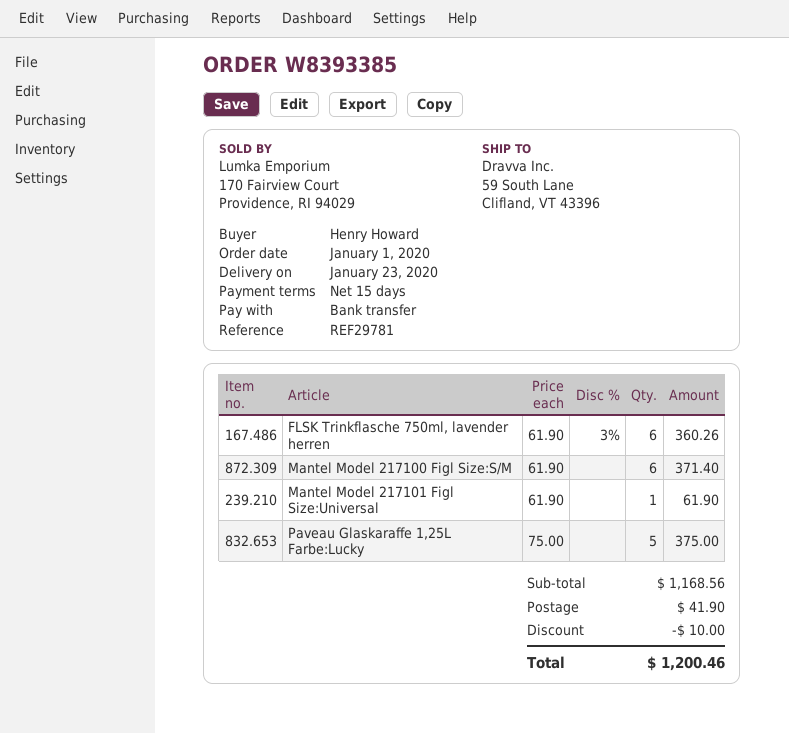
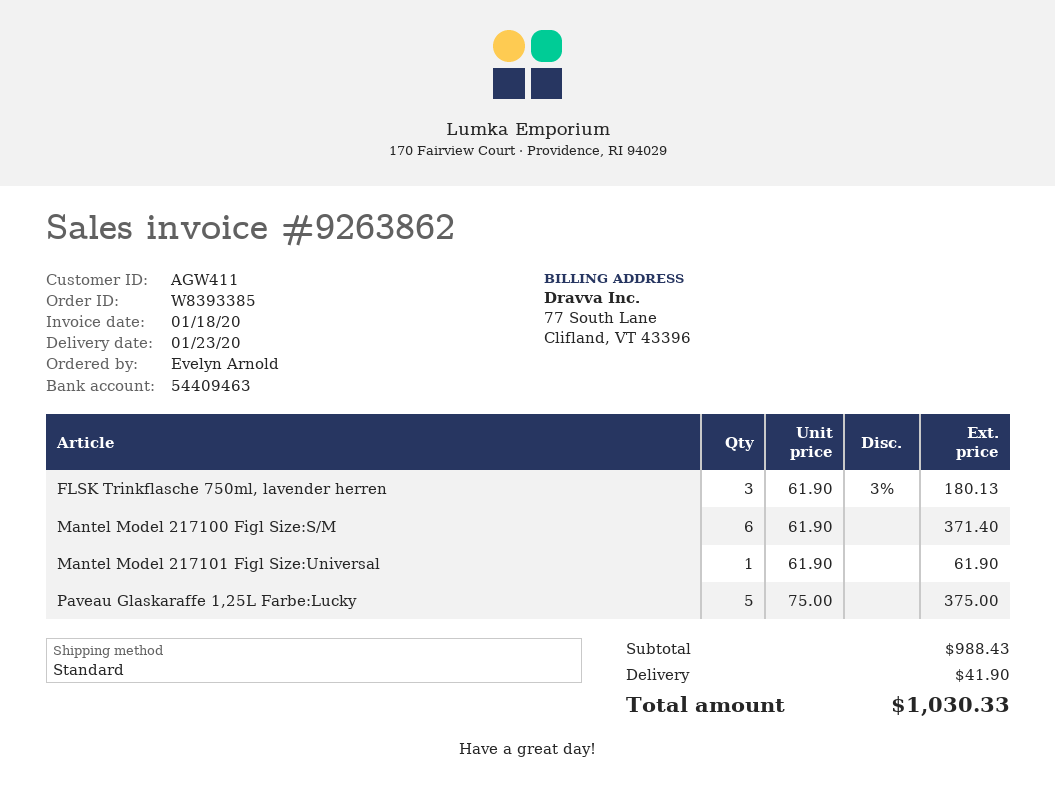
ordered by: Henry Howard -> Evelyn Arnold
FLSK Trinkflasche 750ml, lavender herren: 6 x 61.90 - 3% = 360.26 -> 3 x 61.90 - 3% = 180.13
subtotal: 1168.56 -> 988.43
discount: 10.00 -> none
total: 1200.46 -> 1030.33

